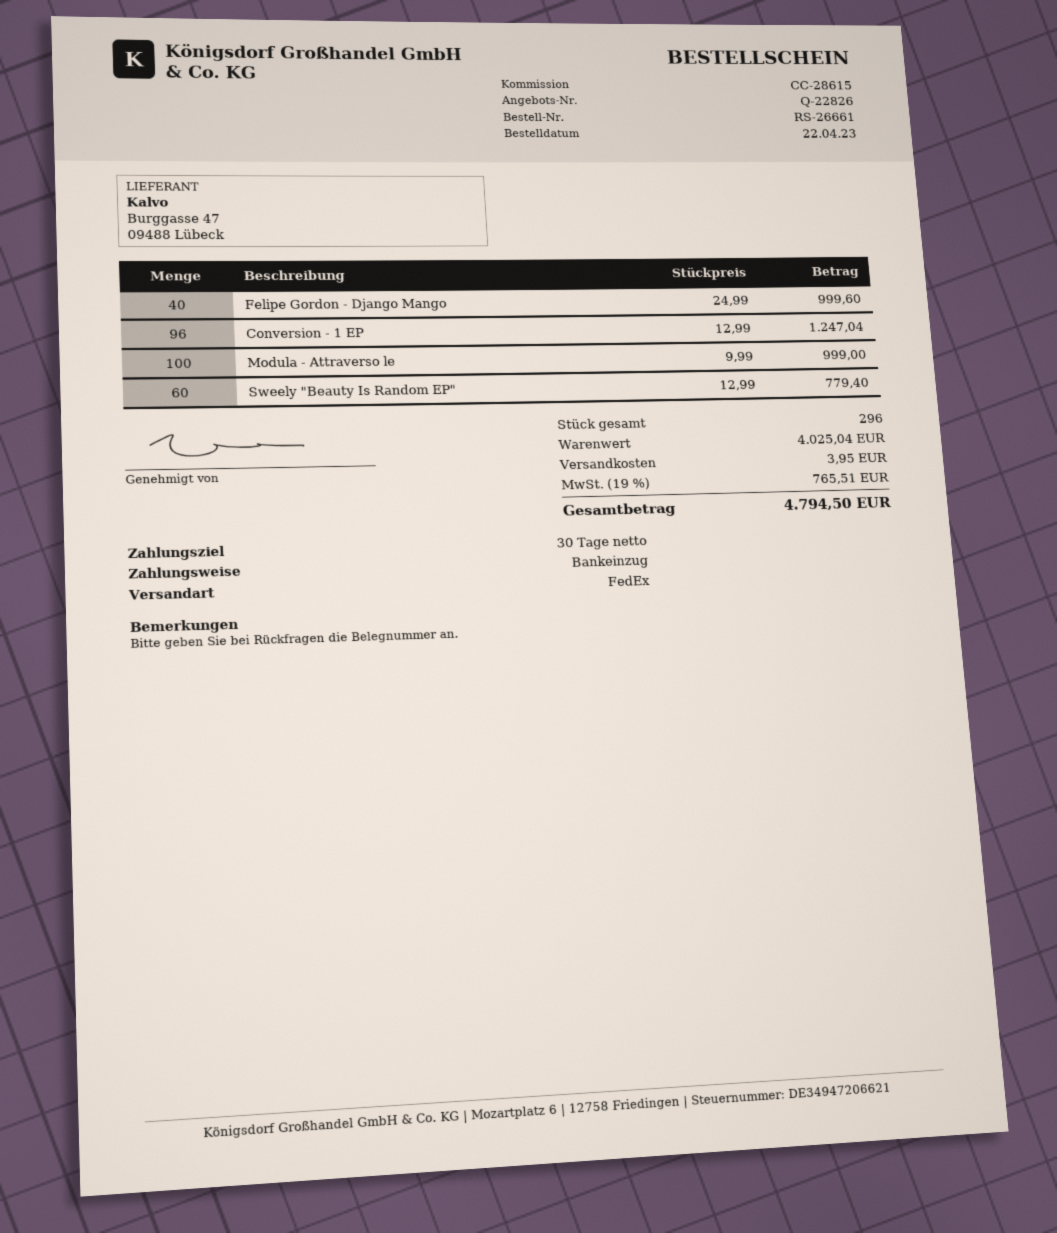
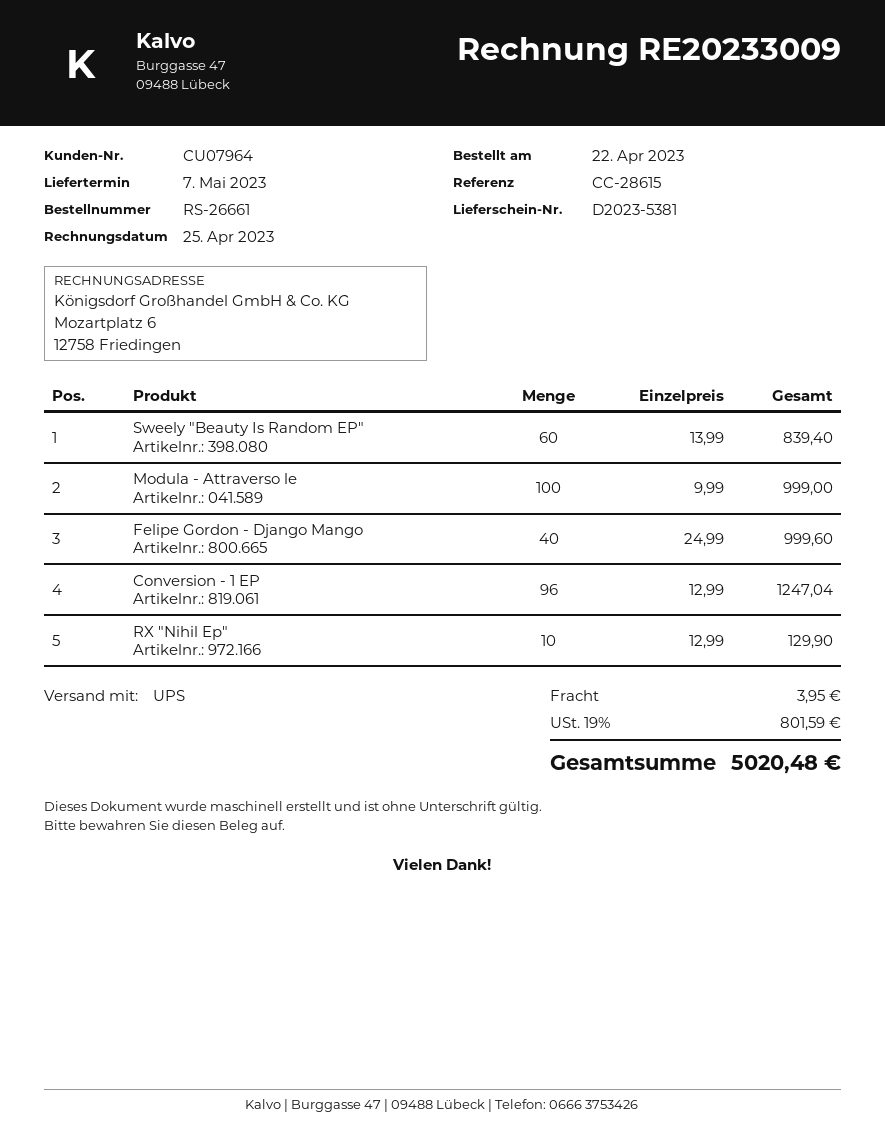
shipping method: FedEx -> UPS
Sweely "Beauty Is Random EP": 60 x 12.99 = 779.40 -> 60 x 13.99 = 839.40
RX "Nihil Ep": none -> 10 x 12.99 = 129.90
tax: 19% = 765.51 -> 19% = 801.59
total: 4794.50 -> 5020.48

